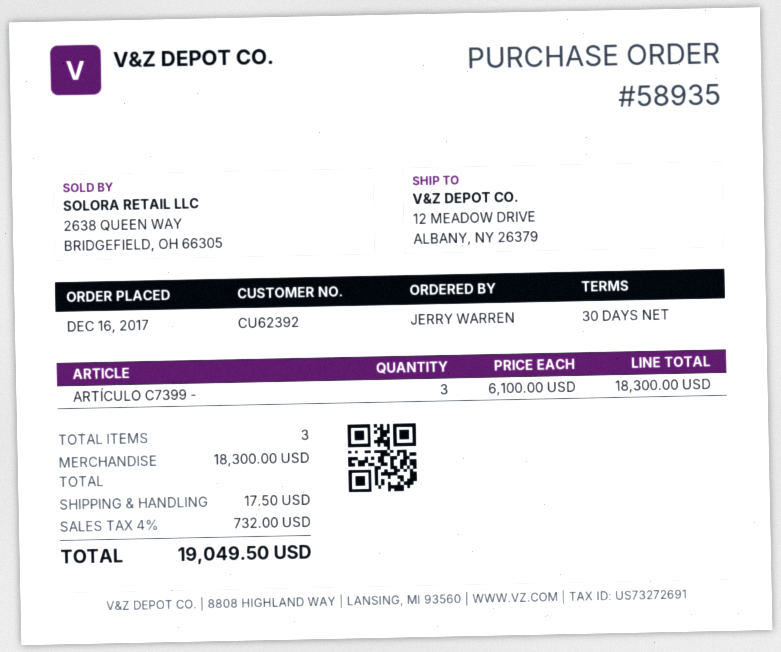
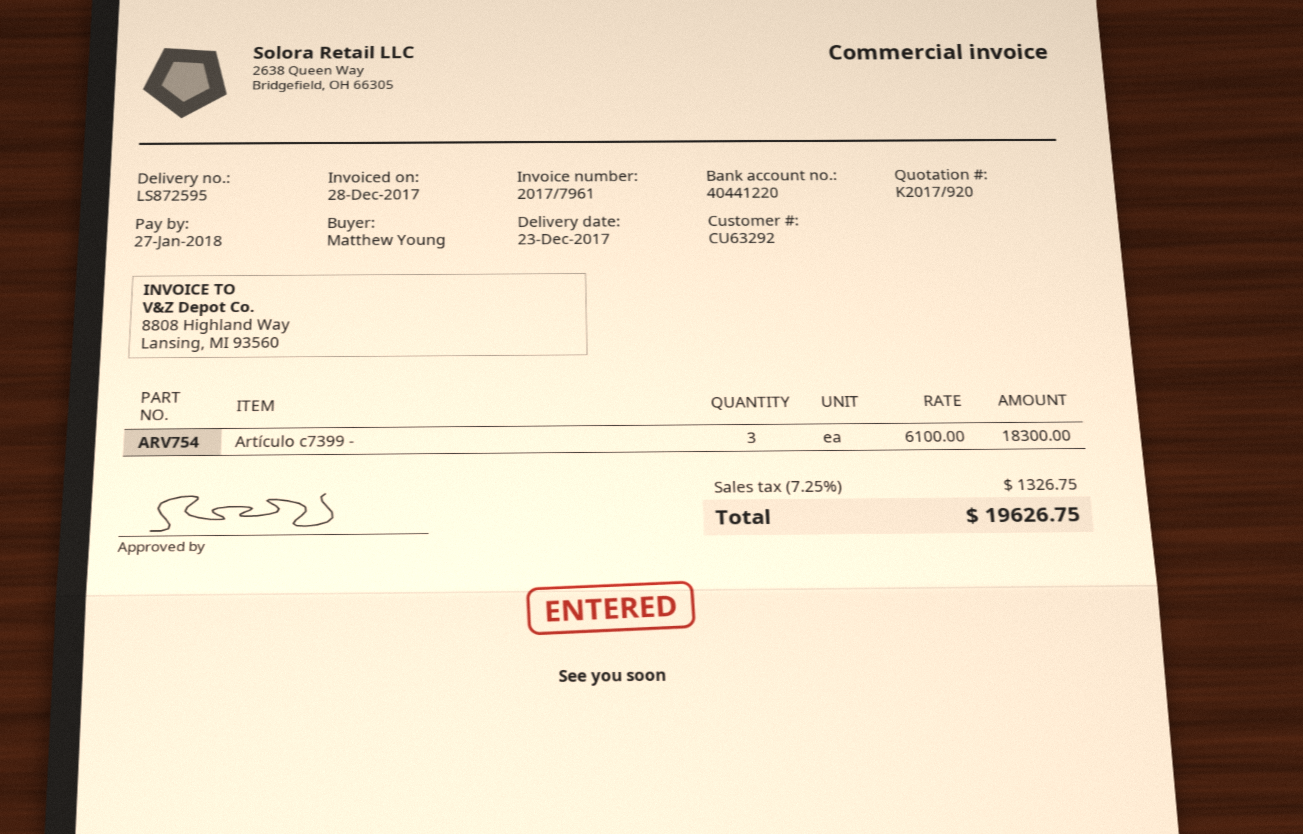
customer number: CU62392 -> CU63292
ordered by: JERRY WARREN -> Matthew Young
shipping: 17.50 -> none
tax: 4% = 732.00 -> 7.25% = 1326.75
total: 19049.50 -> 19626.75

